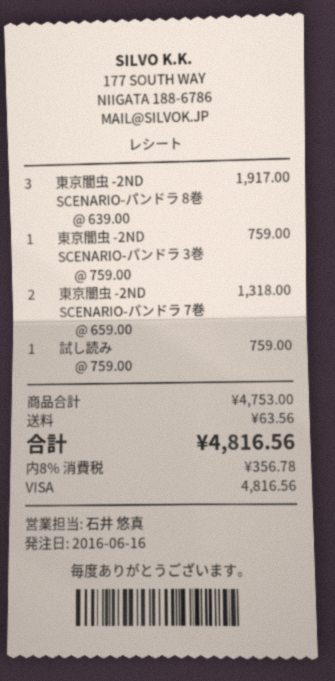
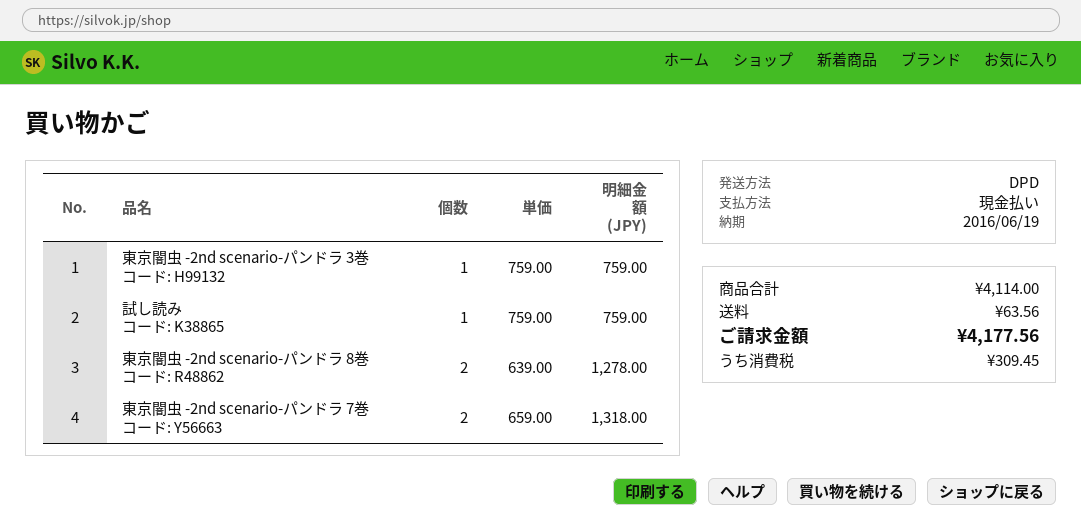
payment method: Visa -> cash
東京闇虫 -2ND SCENARIO-パンドラ 8巻: 3 x 639.00 = 1917.00 -> 2 x 639.00 = 1278.00
subtotal: 4753.00 -> 4114.00
tax: 356.78 -> 309.45
total: 4816.56 -> 4177.56

